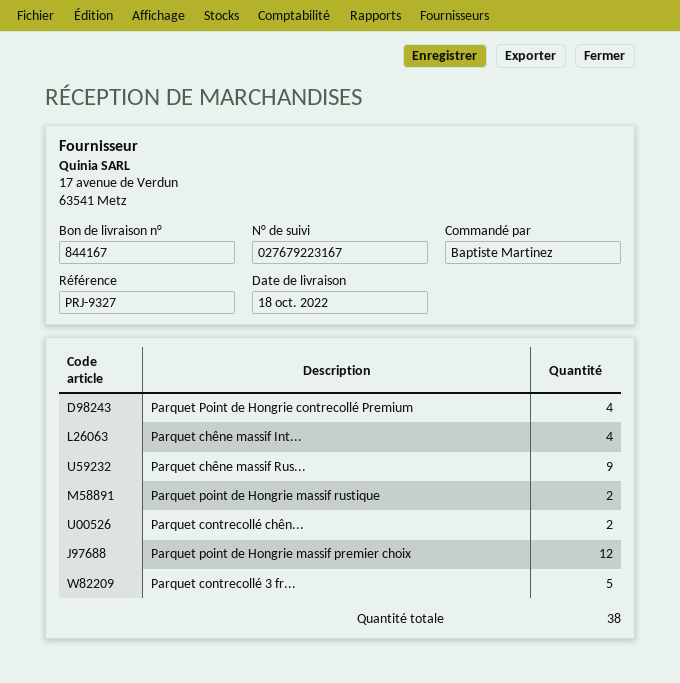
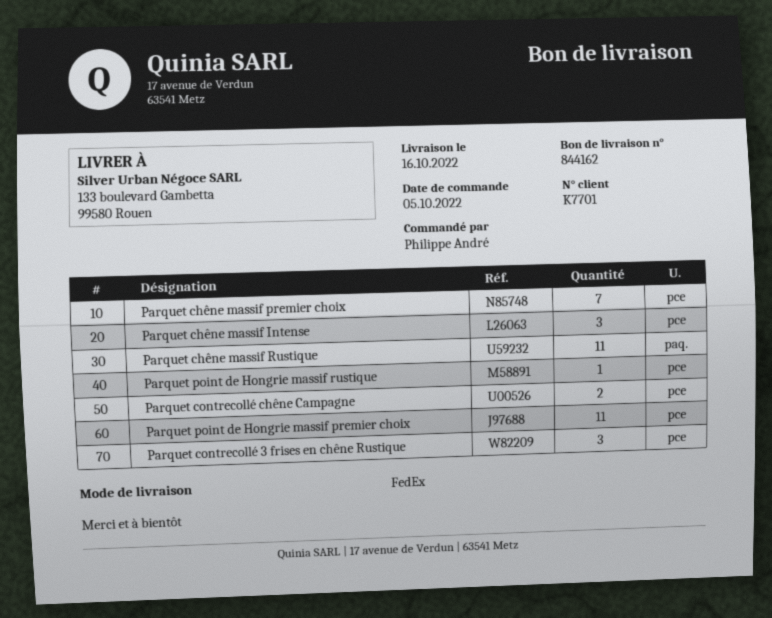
delivery note number: 844167 -> 844162
delivery date: 2022-10-18 -> 2022-10-16
ordered by: Baptiste Martinez -> Philippe André
Parquet Point de Hongrie contrecollé Premium: 4 -> none
Parquet chêne massif Int...: 4 -> 3
Parquet chêne massif Rus...: 9 -> 11
Parquet point de Hongrie massif rustique: 2 -> 1
Parquet point de Hongrie massif premier choix: 12 -> 11
Parquet contrecollé 3 fr...: 5 -> 3
Parquet chêne massif premier choix: none -> 7

